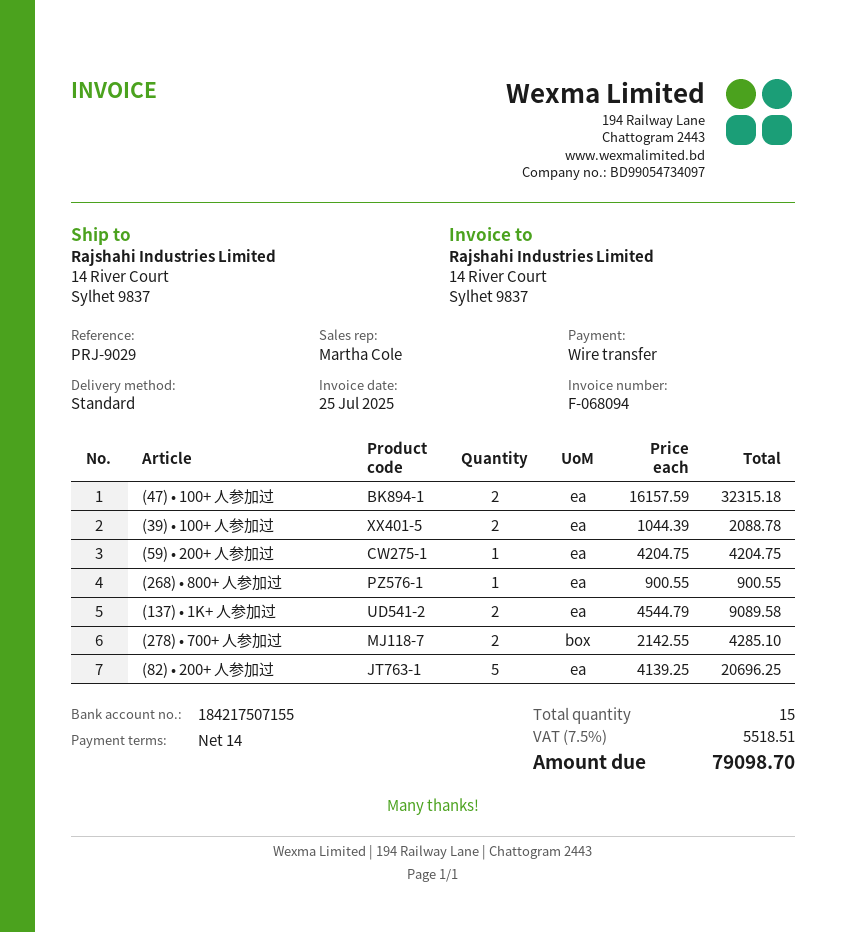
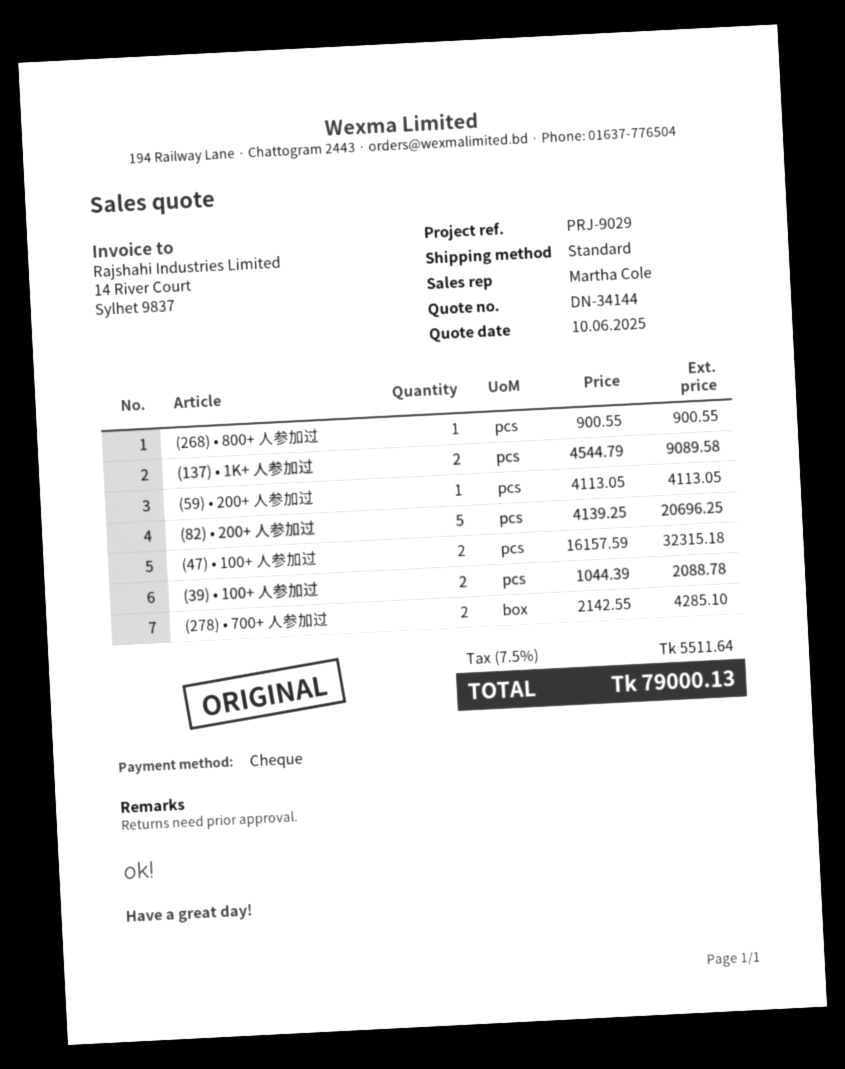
payment method: bank transfer -> cheque
(59) • 200+ 人参加过: 1 x 4204.75 = 4204.75 -> 1 x 4113.05 = 4113.05
tax: 7.5% = 5518.51 -> 7.5% = 5511.64
total: 79098.70 -> 79000.13

